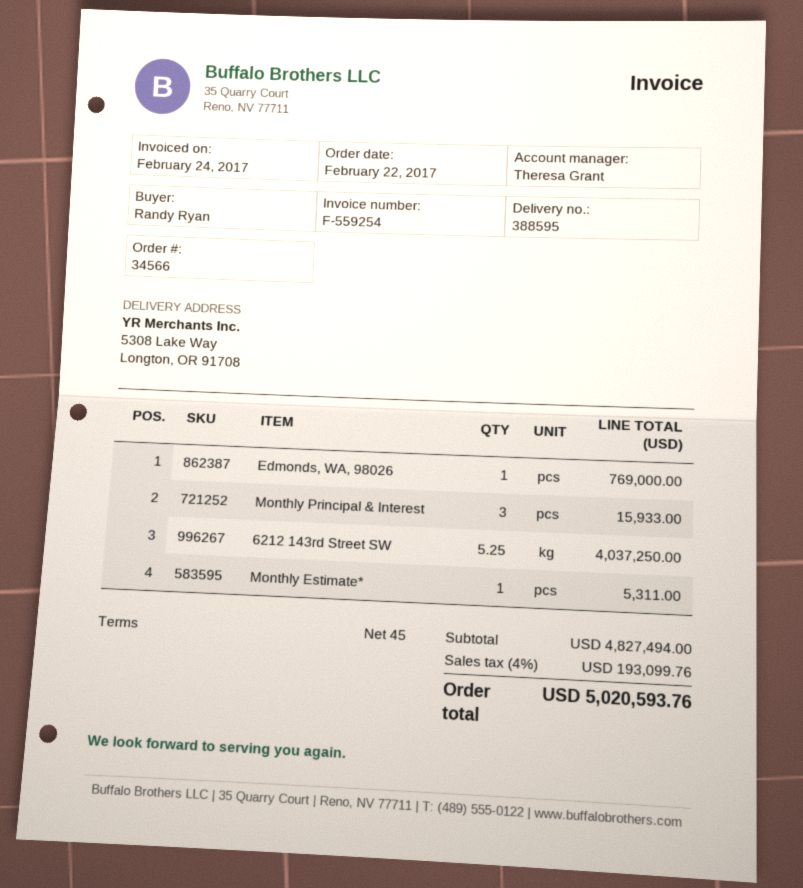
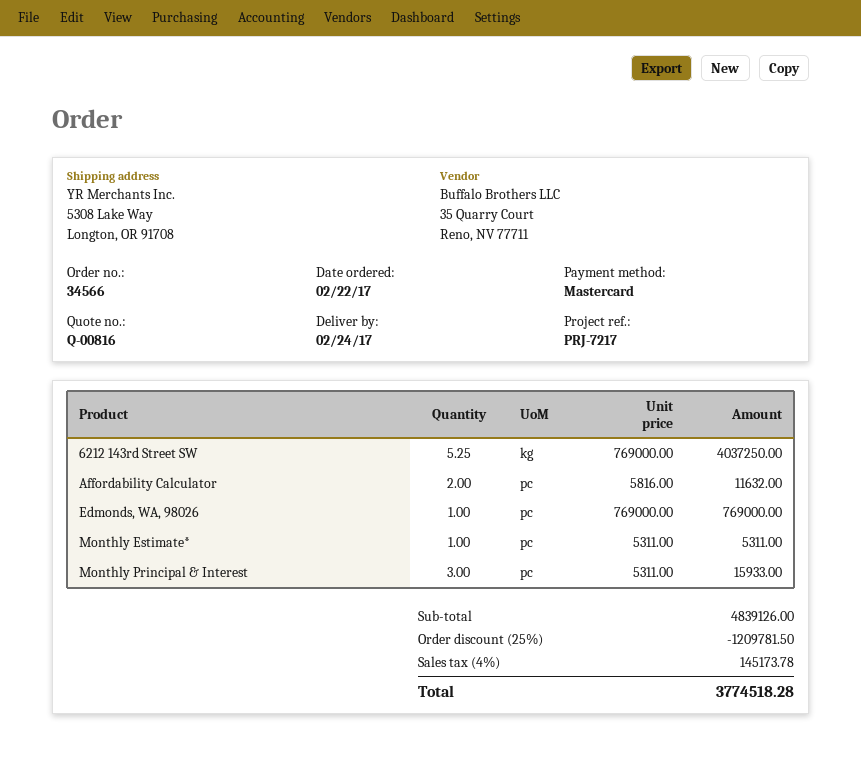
Affordability Calculator: none -> 2 for 11632.00
subtotal: 4827494.00 -> 4839126.00
discount: none -> 25% = 1209781.50
tax: 4% = 193099.76 -> 4% = 145173.78
total: 5020593.76 -> 3774518.28

